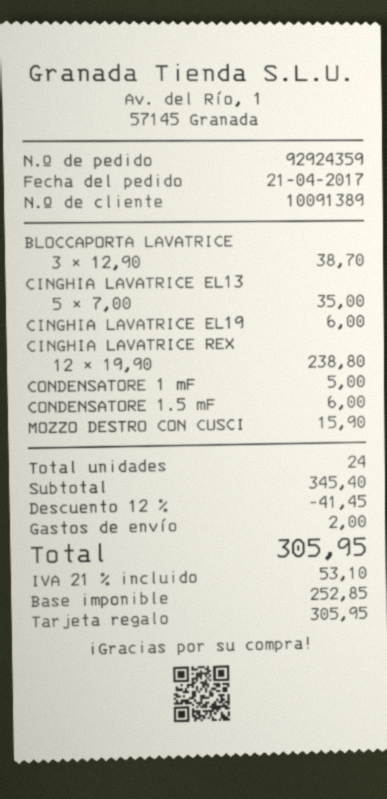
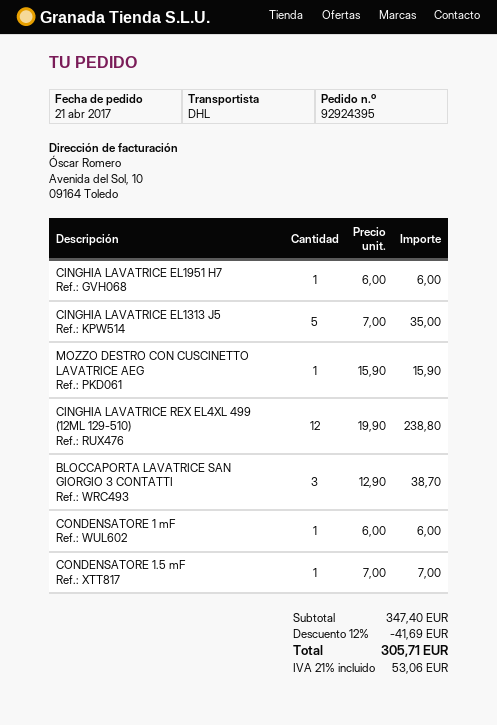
order number: 92924359 -> 92924395
CONDENSATORE 1 mF: 1 x 5.00 = 5.00 -> 1 x 6.00 = 6.00
CONDENSATORE 1.5 mF: 1 x 6.00 = 6.00 -> 1 x 7.00 = 7.00
subtotal: 345.40 -> 347.40
discount: 12% = 41.45 -> 12% = 41.69
shipping: 2.00 -> none
tax: 21% = 53.10 -> 21% = 53.06
total: 305.95 -> 305.71

